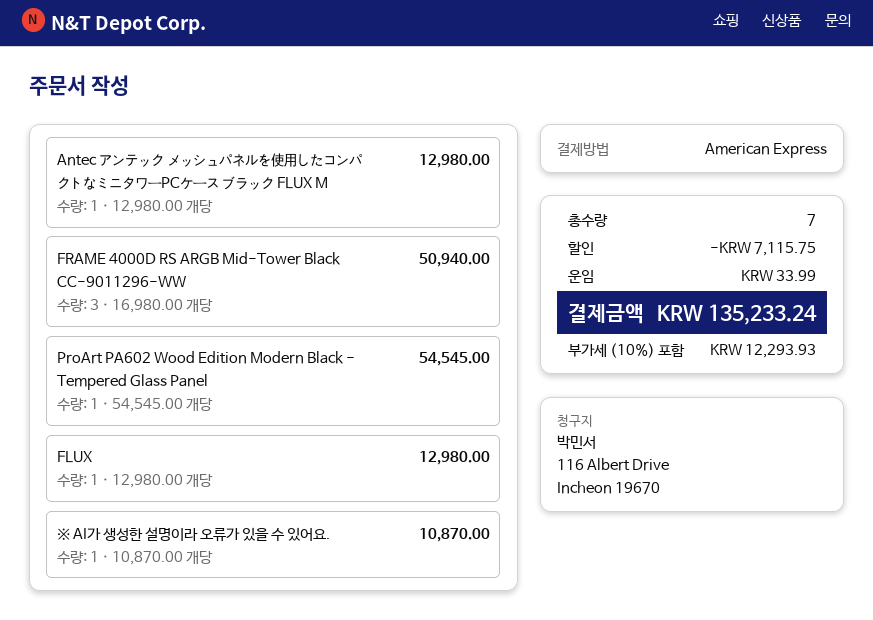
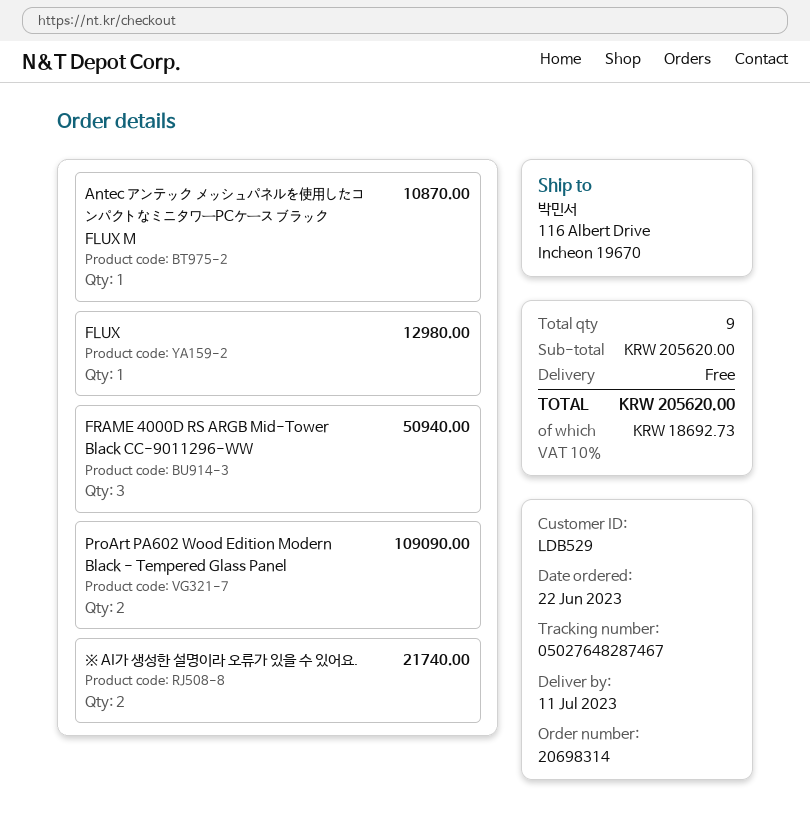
Antec アンテック メッシュパネルを使用したコンパクトなミニタワーPCケース ブラック FLUX M: 1 for 12980.00 -> 1 for 10870.00
ProArt PA602 Wood Edition Modern Black - Tempered Glass Panel: 1 for 54545.00 -> 2 for 109090.00
※ AI가 생성한 설명이라 오류가 있을 수 있어요.: 1 for 10870.00 -> 2 for 21740.00
total quantity: 7 -> 9
discount: 7115.75 -> none
shipping: 33.99 -> 0.00
tax: 10% = 12293.93 -> 10% = 18692.73
total: 135233.24 -> 205620.00

